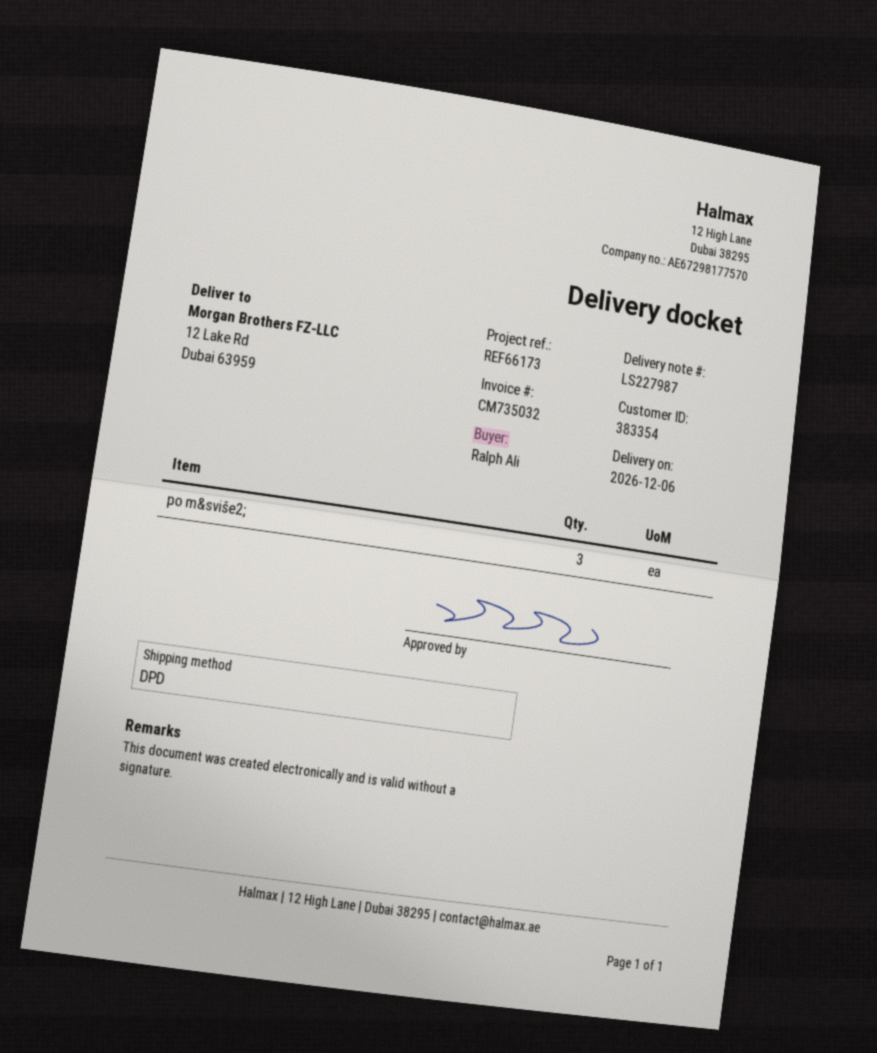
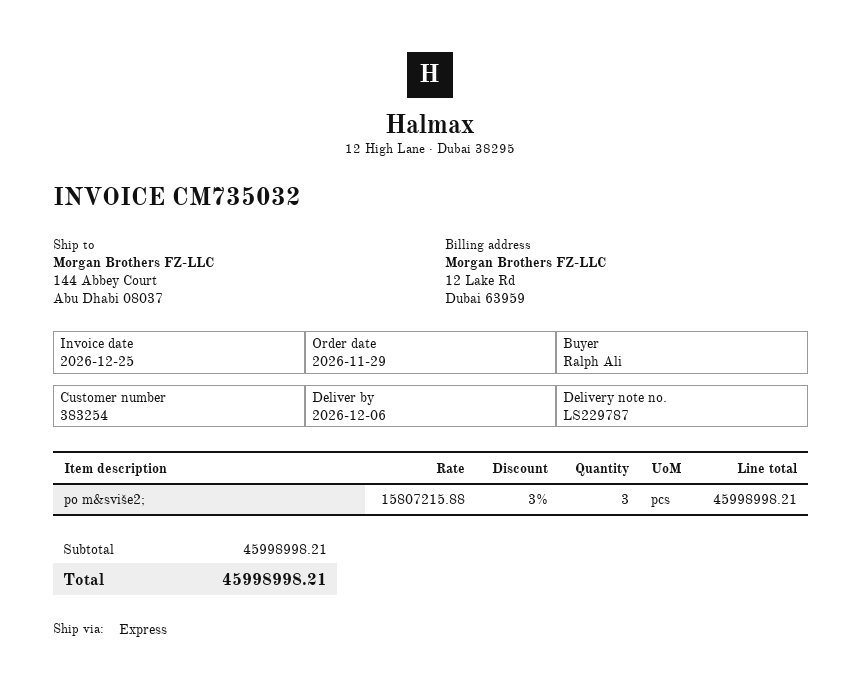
delivery note number: LS227987 -> LS229787
customer number: 383354 -> 383254
shipping method: DPD -> express
ship to: 12 Lake Rd, Dubai 63959 -> 144 Abbey Court, Abu Dhabi 08037

